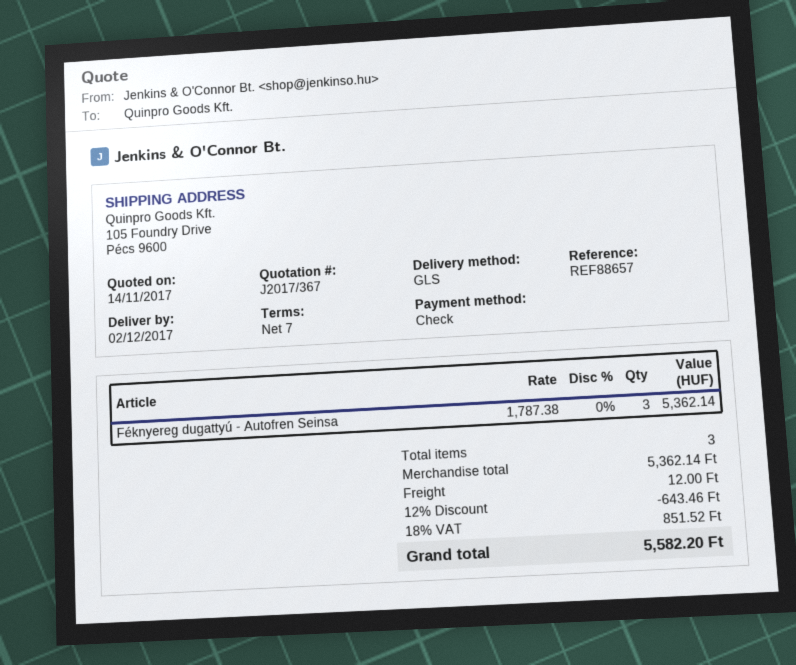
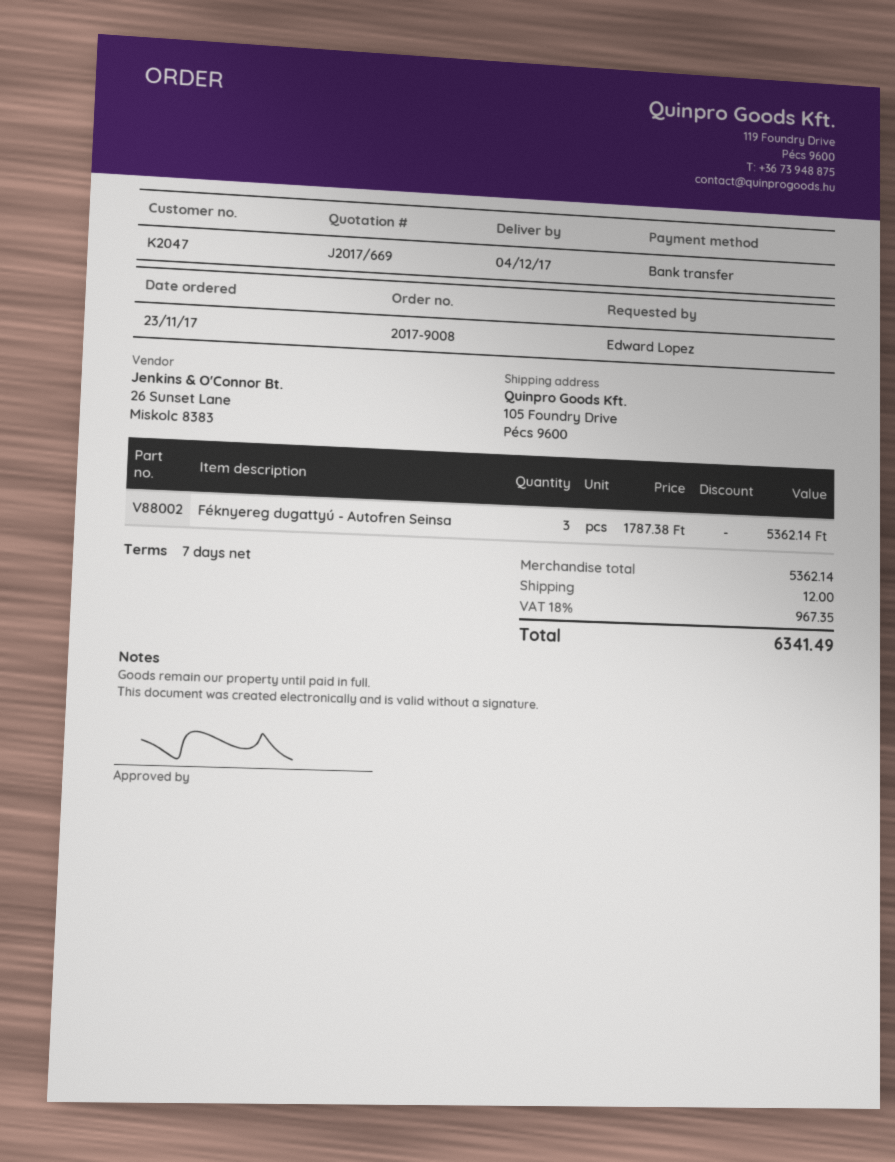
quote number: J2017/367 -> J2017/669
delivery date: 2017-12-02 -> 2017-12-04
payment method: cheque -> bank transfer
discount: 12% = 643.46 -> none
tax: 18% = 851.52 -> 18% = 967.35
total: 5582.20 -> 6341.49

